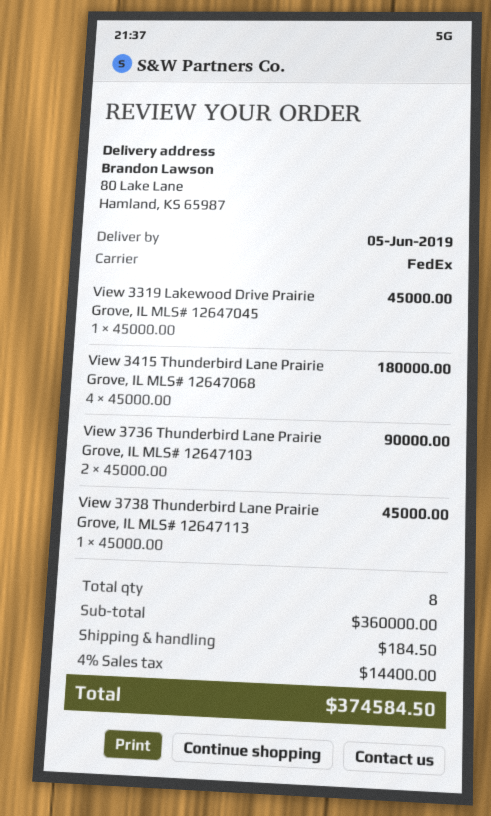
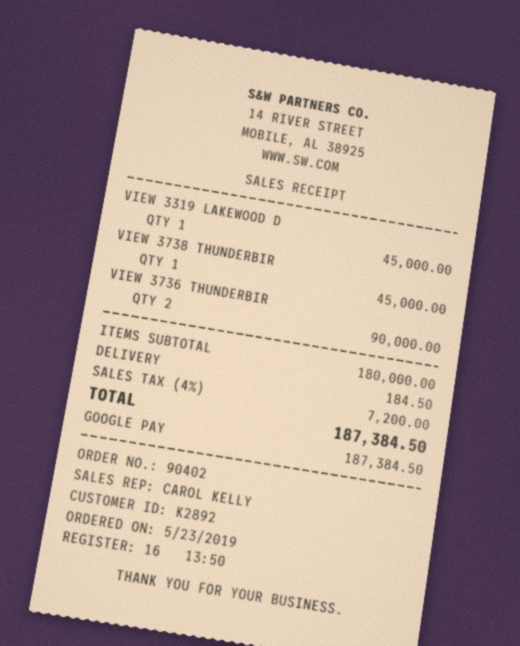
View 3415 Thunderbird Lane Prairie Grove, IL MLS# 12647068: 4 for 180000.00 -> none
subtotal: 360000.00 -> 180000.00
tax: 4% = 14400.00 -> 4% = 7200.00
total: 374584.50 -> 187384.50

